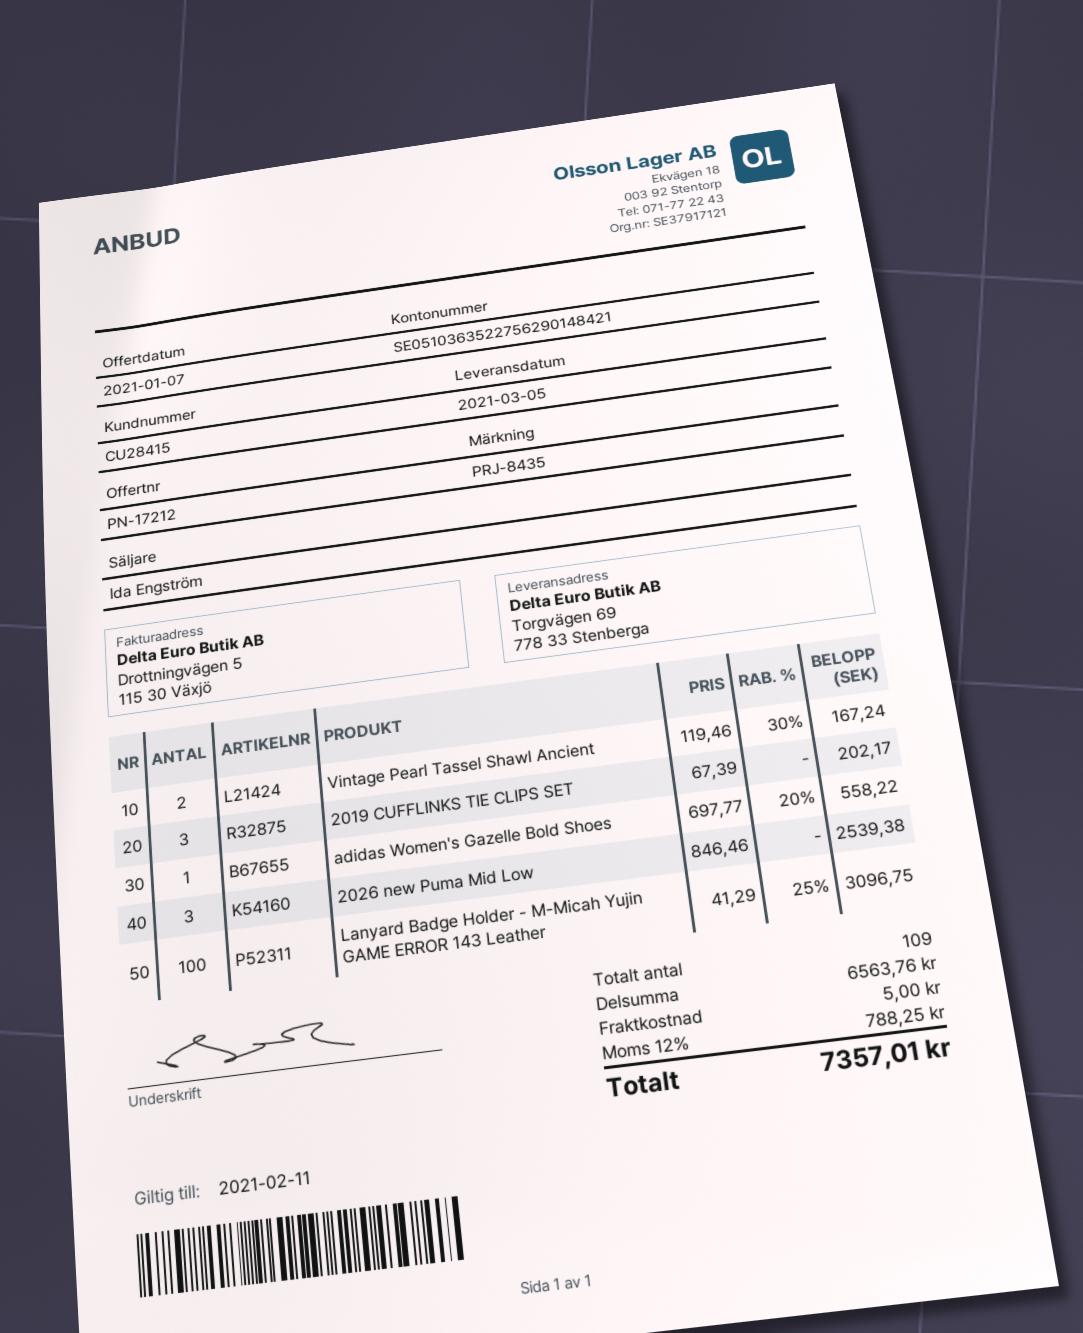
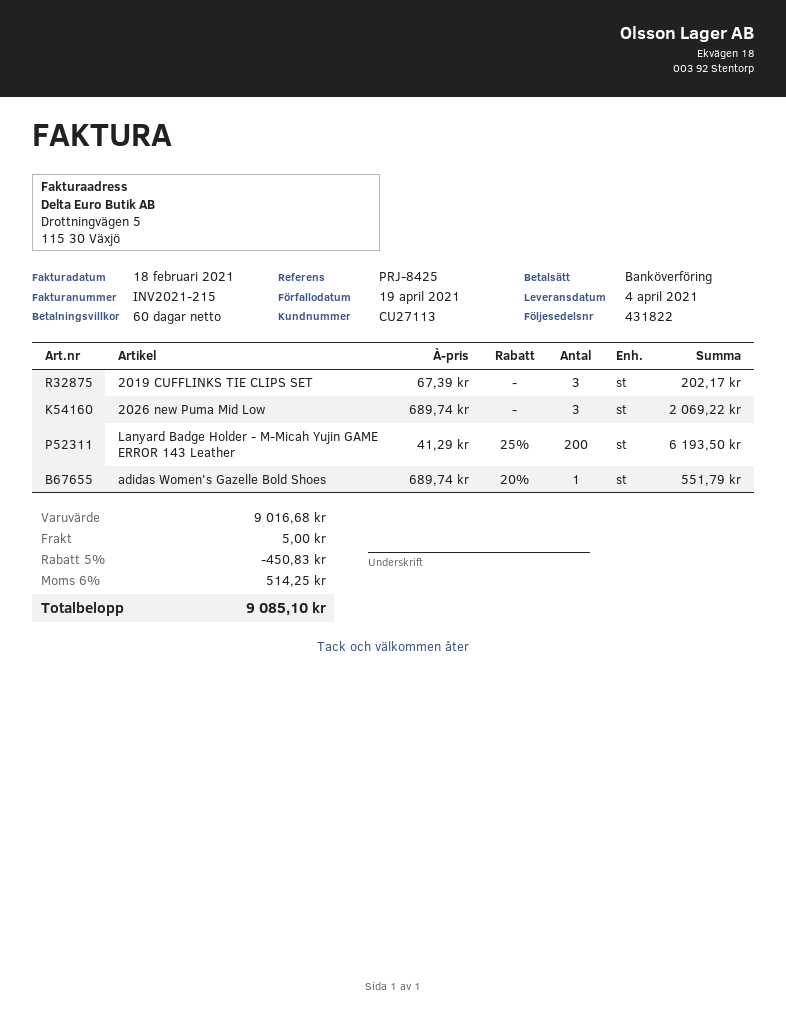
delivery date: 2021-03-05 -> 2021-04-04
customer number: CU28415 -> CU27113
reference: PRJ-8435 -> PRJ-8425
Vintage Pearl Tassel Shawl Ancient: 2 x 119.46 - 30% = 167.24 -> none
adidas Women's Gazelle Bold Shoes: 1 x 697.77 - 20% = 558.22 -> 1 x 689.74 - 20% = 551.79
2026 new Puma Mid Low: 3 x 846.46 = 2539.38 -> 3 x 689.74 = 2069.22
Lanyard Badge Holder - M-Micah Yujin GAME ERROR 143 Leather: 100 x 41.29 - 25% = 3096.75 -> 200 x 41.29 - 25% = 6193.50
subtotal: 6563.76 -> 9016.68
discount: none -> 5% = 450.83
tax: 12% = 788.25 -> 6% = 514.25
total: 7357.01 -> 9085.10

